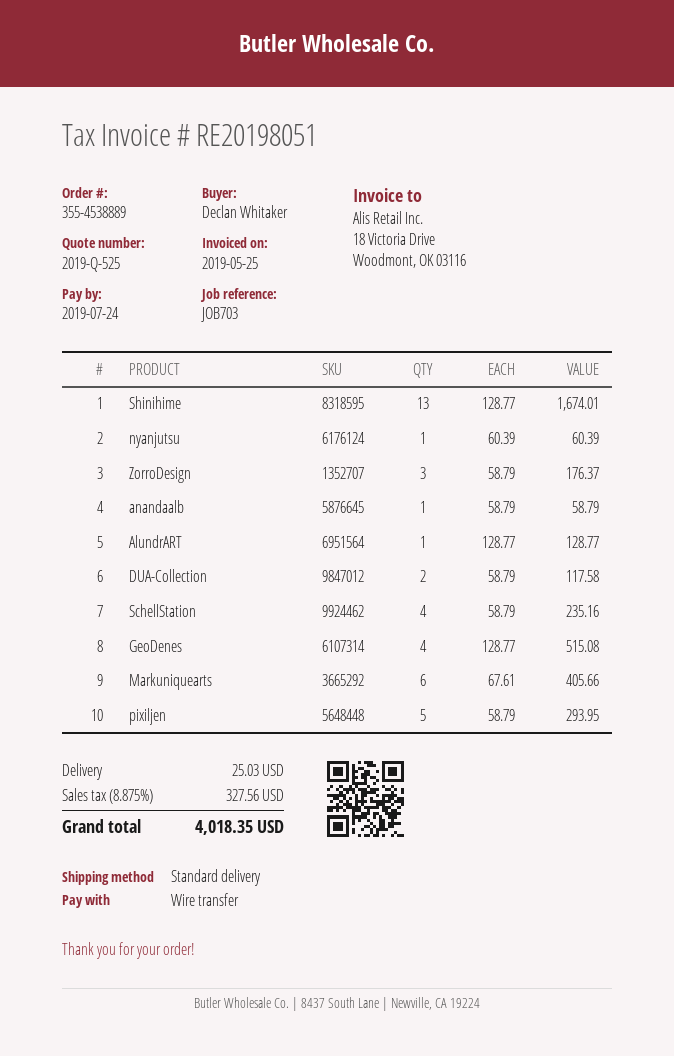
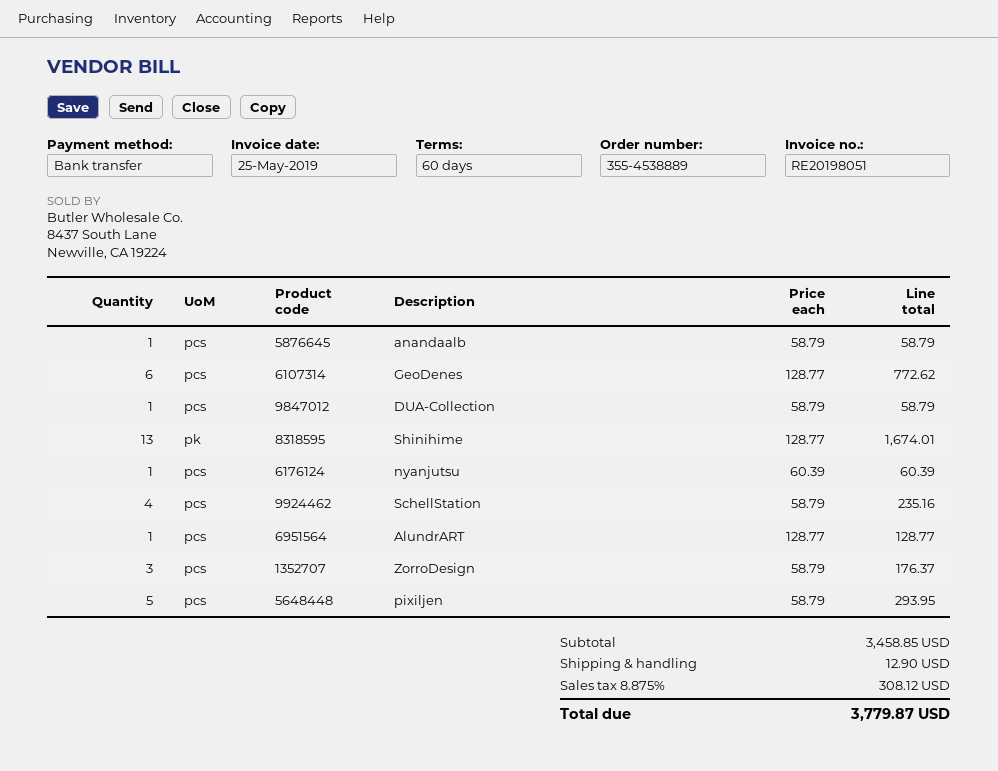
DUA-Collection: 2 x 58.79 = 117.58 -> 1 x 58.79 = 58.79
GeoDenes: 4 x 128.77 = 515.08 -> 6 x 128.77 = 772.62
Markuniquearts: 6 x 67.61 = 405.66 -> none
shipping: 25.03 -> 12.90
tax: 8.875% = 327.56 -> 8.875% = 308.12
total: 4018.35 -> 3779.87

